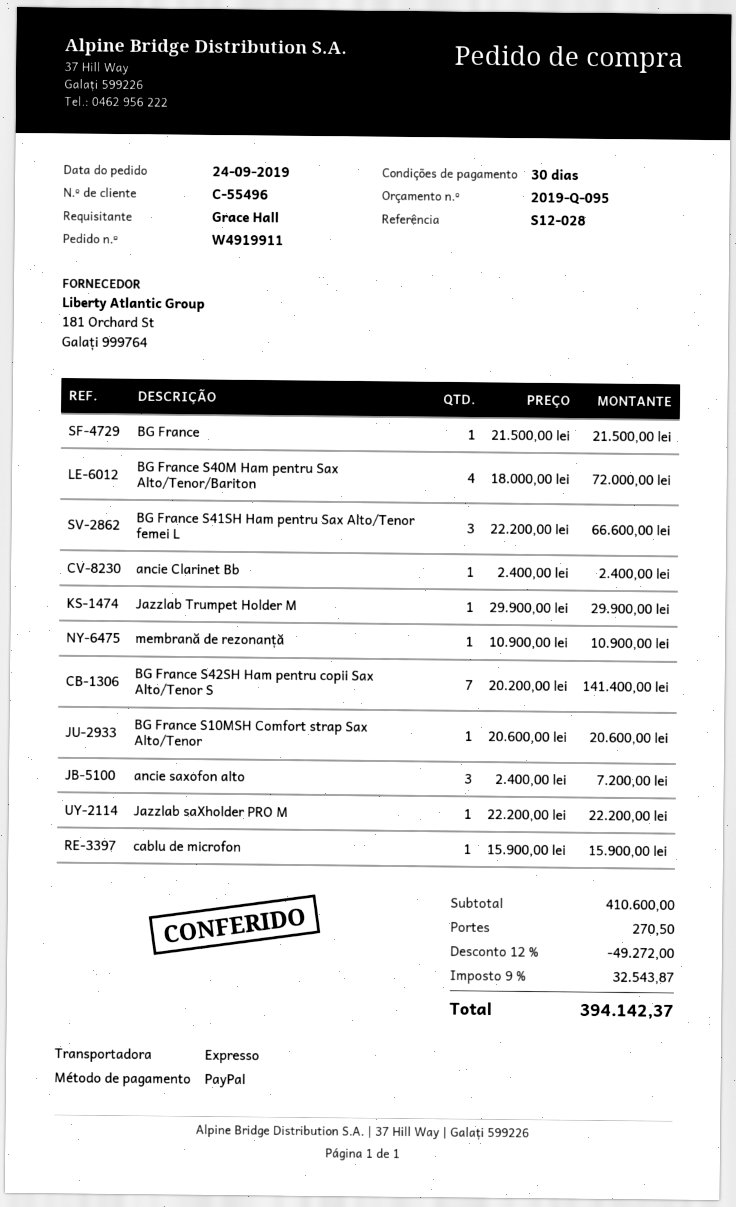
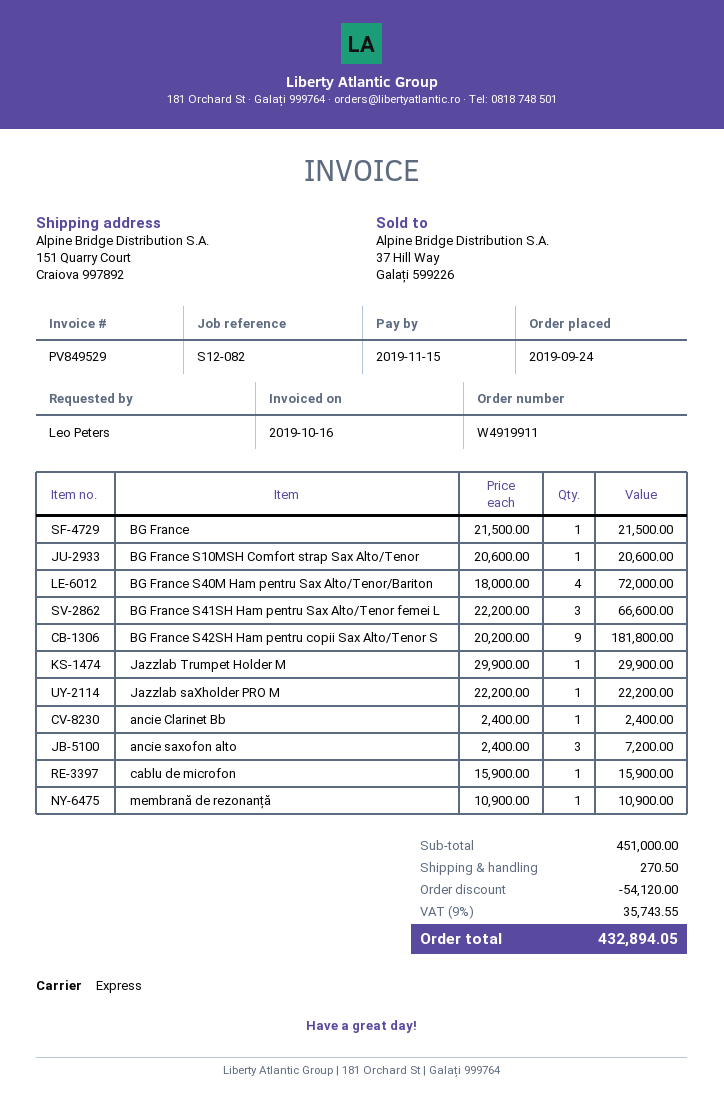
reference: S12-028 -> S12-082
ordered by: Grace Hall -> Leo Peters
BG France S42SH Ham pentru copii Sax Alto/Tenor S: 7 x 20200.00 = 141400.00 -> 9 x 20200.00 = 181800.00
subtotal: 410600.00 -> 451000.00
discount: 49272.00 -> 54120.00
tax: 9% = 32543.87 -> 9% = 35743.55
total: 394142.37 -> 432894.05

